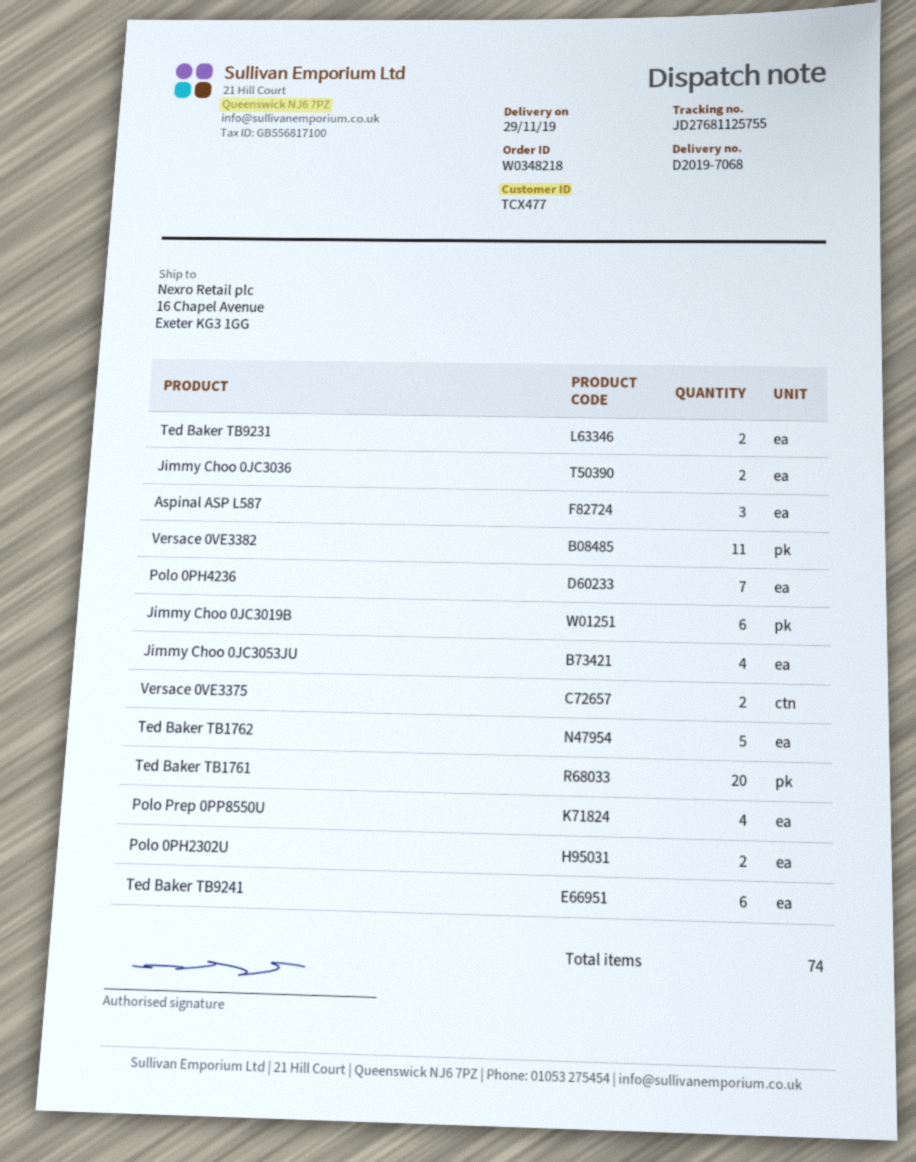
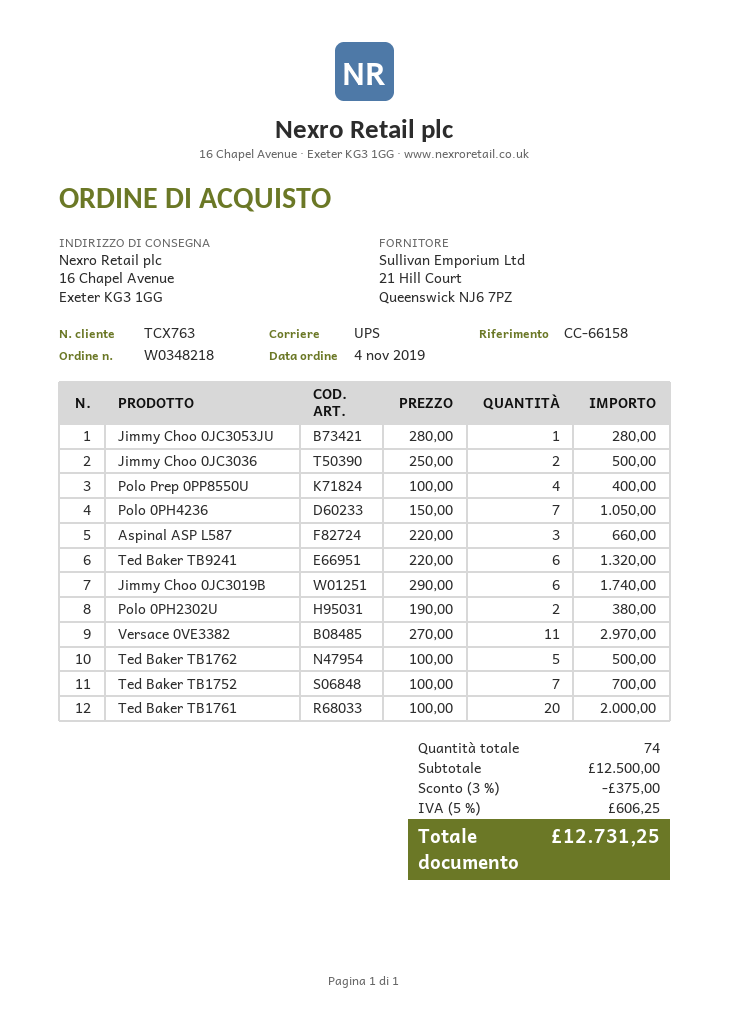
customer number: TCX477 -> TCX763
Ted Baker TB9231: 2 -> none
Jimmy Choo 0JC3053JU: 4 -> 1
Versace 0VE3375: 2 -> none
Ted Baker TB1752: none -> 7

